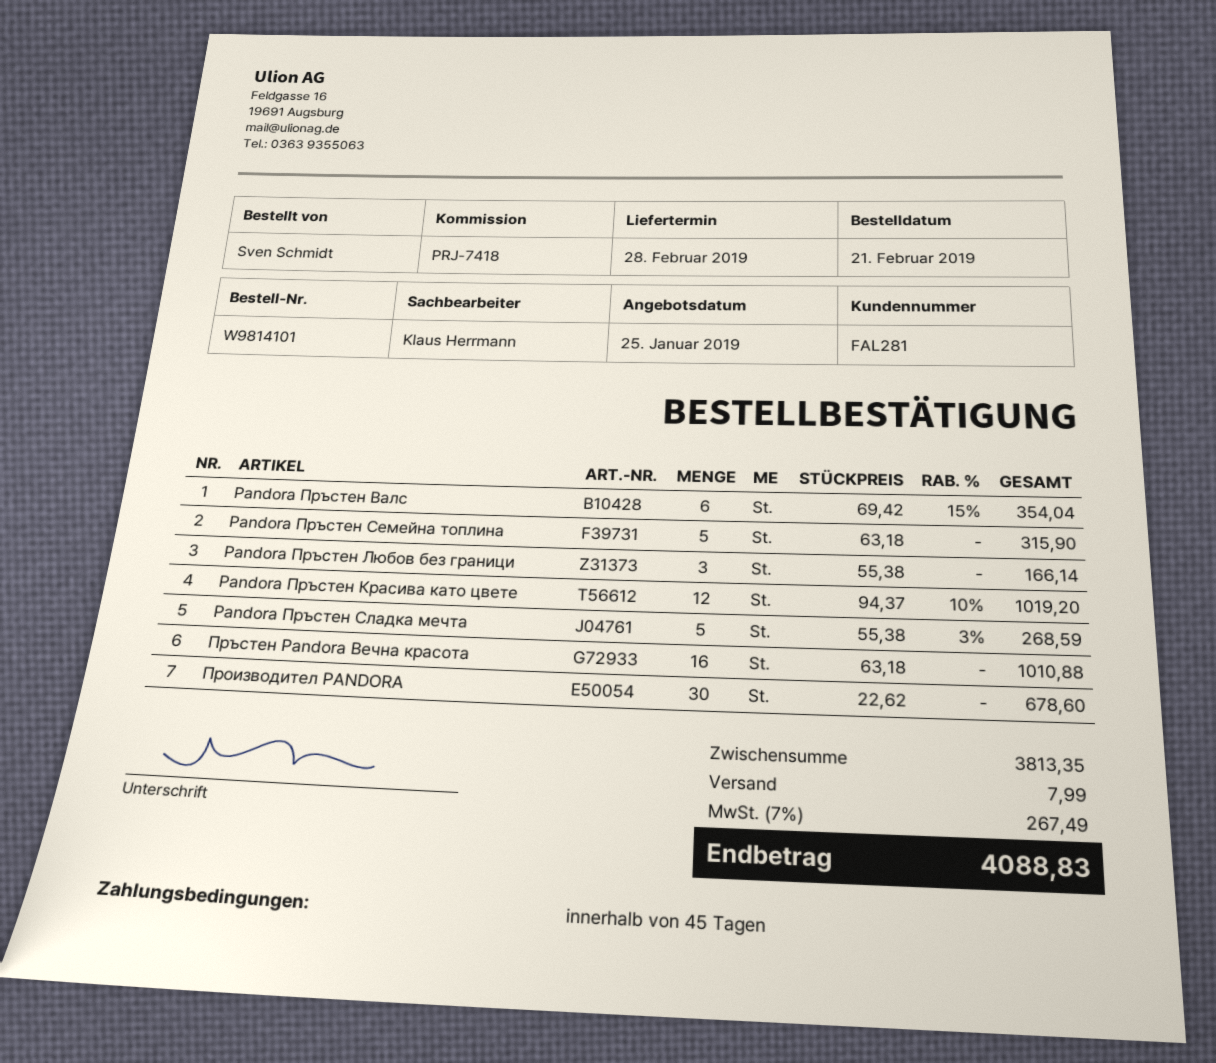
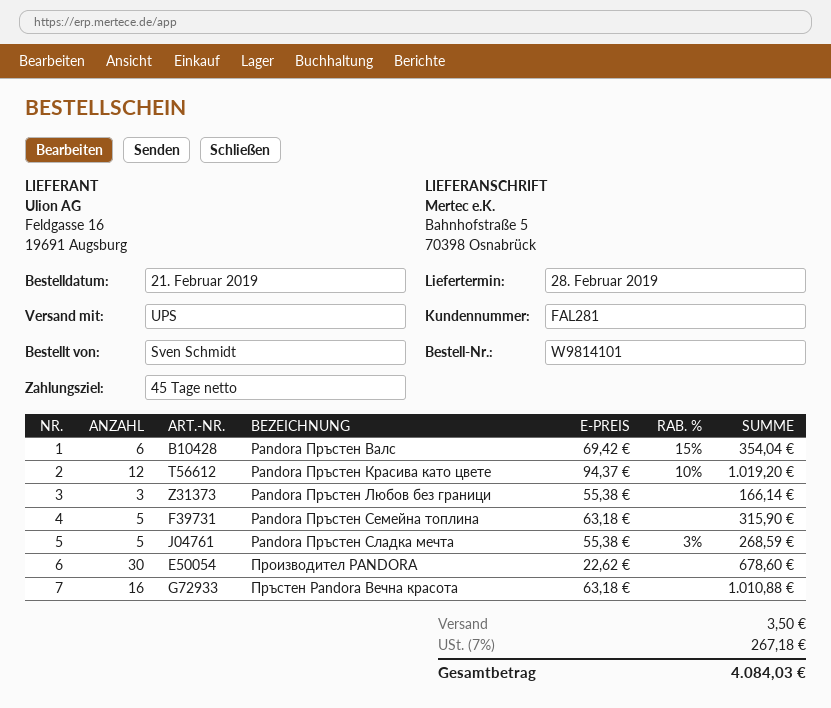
shipping: 7.99 -> 3.50
tax: 7% = 267.49 -> 7% = 267.18
total: 4088.83 -> 4084.03

